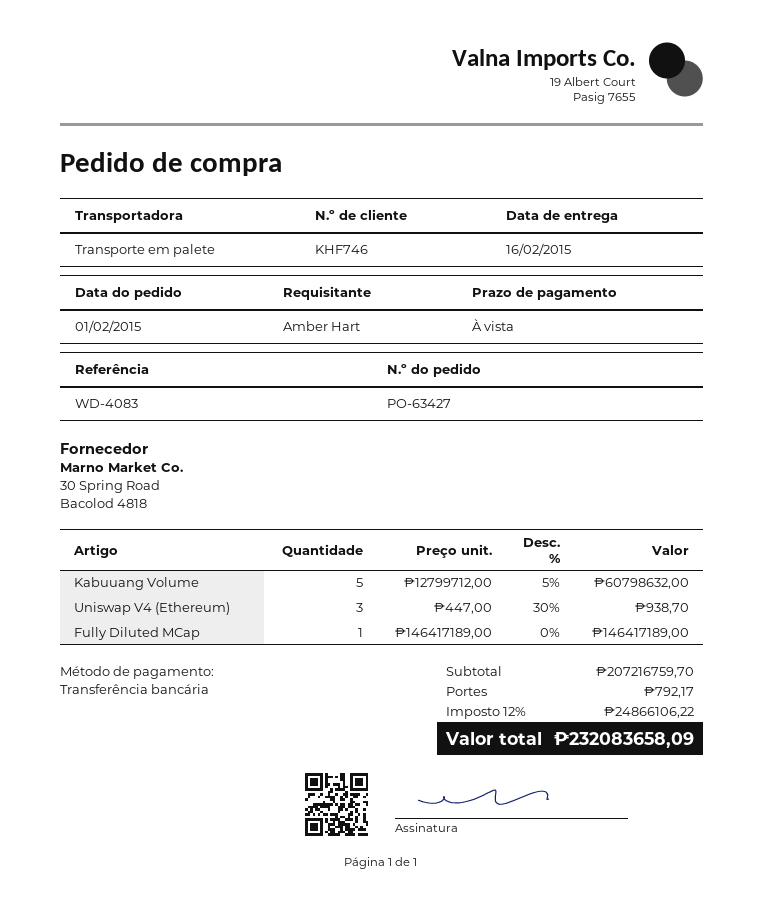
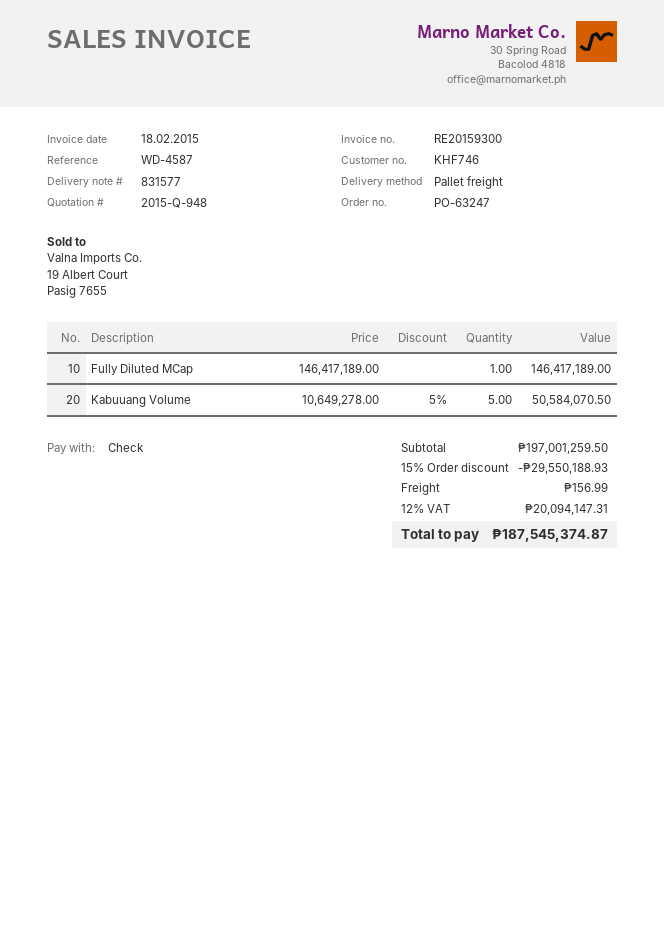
order number: PO-63427 -> PO-63247
reference: WD-4083 -> WD-4587
payment method: bank transfer -> cheque
Kabuuang Volume: 5 x 12799712.00 - 5% = 60798632.00 -> 5 x 10649278.00 - 5% = 50584070.50
Uniswap V4 (Ethereum): 3 x 447.00 - 30% = 938.70 -> none
subtotal: 207216759.70 -> 197001259.50
discount: none -> 15% = 29550188.93
shipping: 792.17 -> 156.99
tax: 12% = 24866106.22 -> 12% = 20094147.31
total: 232083658.09 -> 187545374.87

